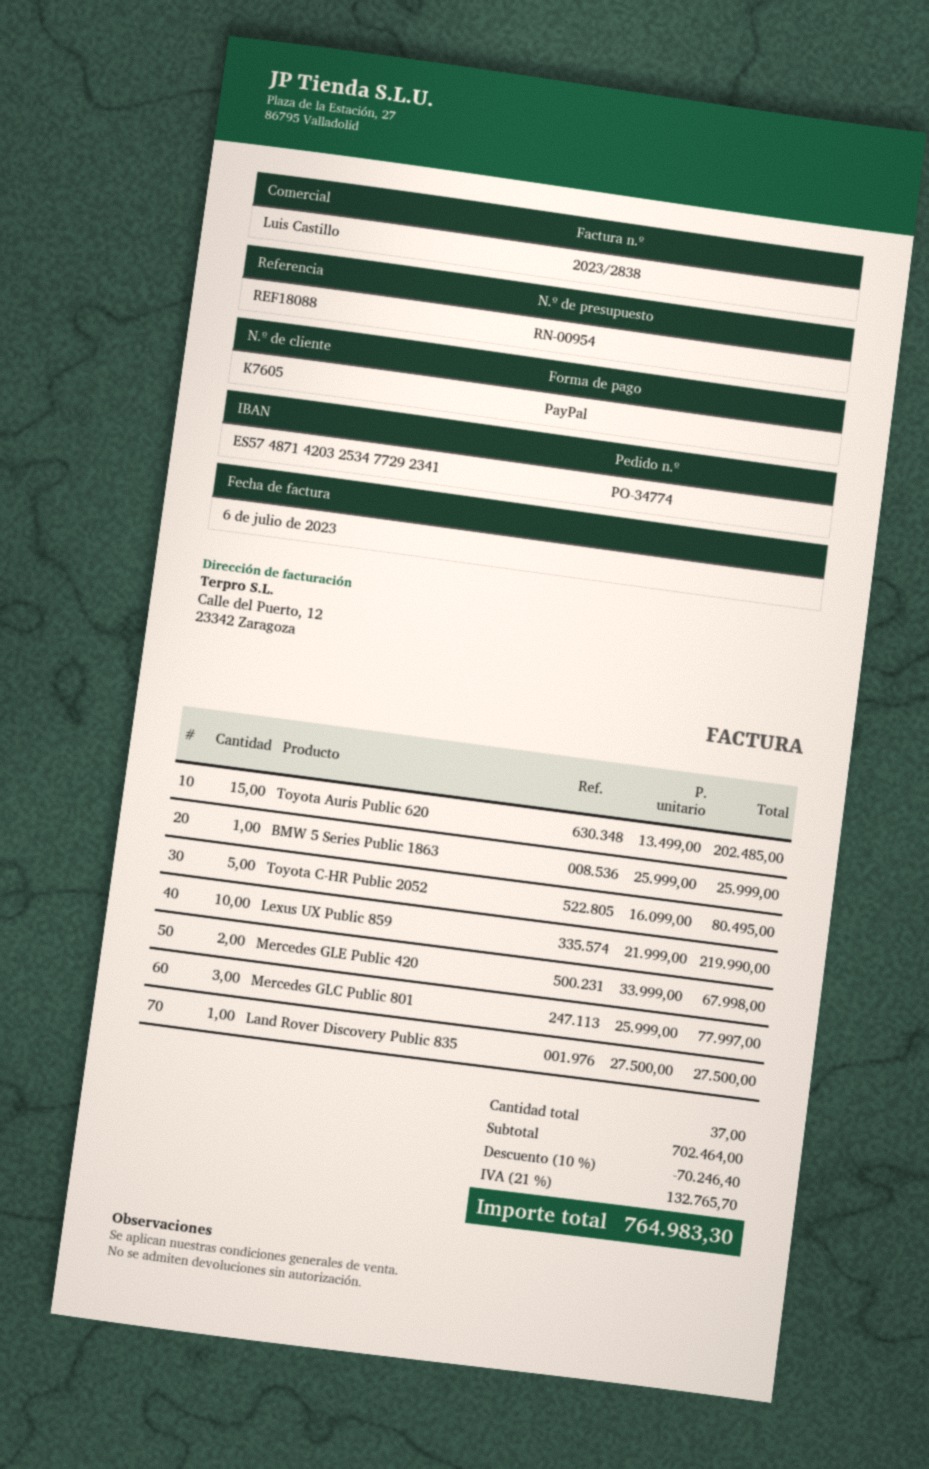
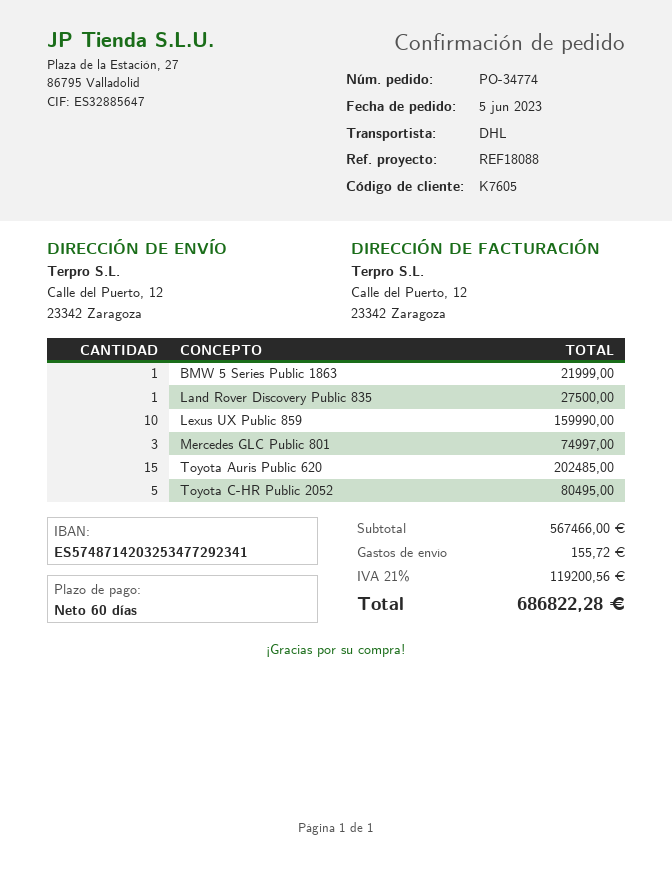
BMW 5 Series Public 1863: 1 for 25999.00 -> 1 for 21999.00
Lexus UX Public 859: 10 for 219990.00 -> 10 for 159990.00
Mercedes GLE Public 420: 2 for 67998.00 -> none
Mercedes GLC Public 801: 3 for 77997.00 -> 3 for 74997.00
subtotal: 702464.00 -> 567466.00
discount: 10% = 70246.40 -> none
shipping: none -> 155.72
tax: 21% = 132765.70 -> 21% = 119200.56
total: 764983.30 -> 686822.28

